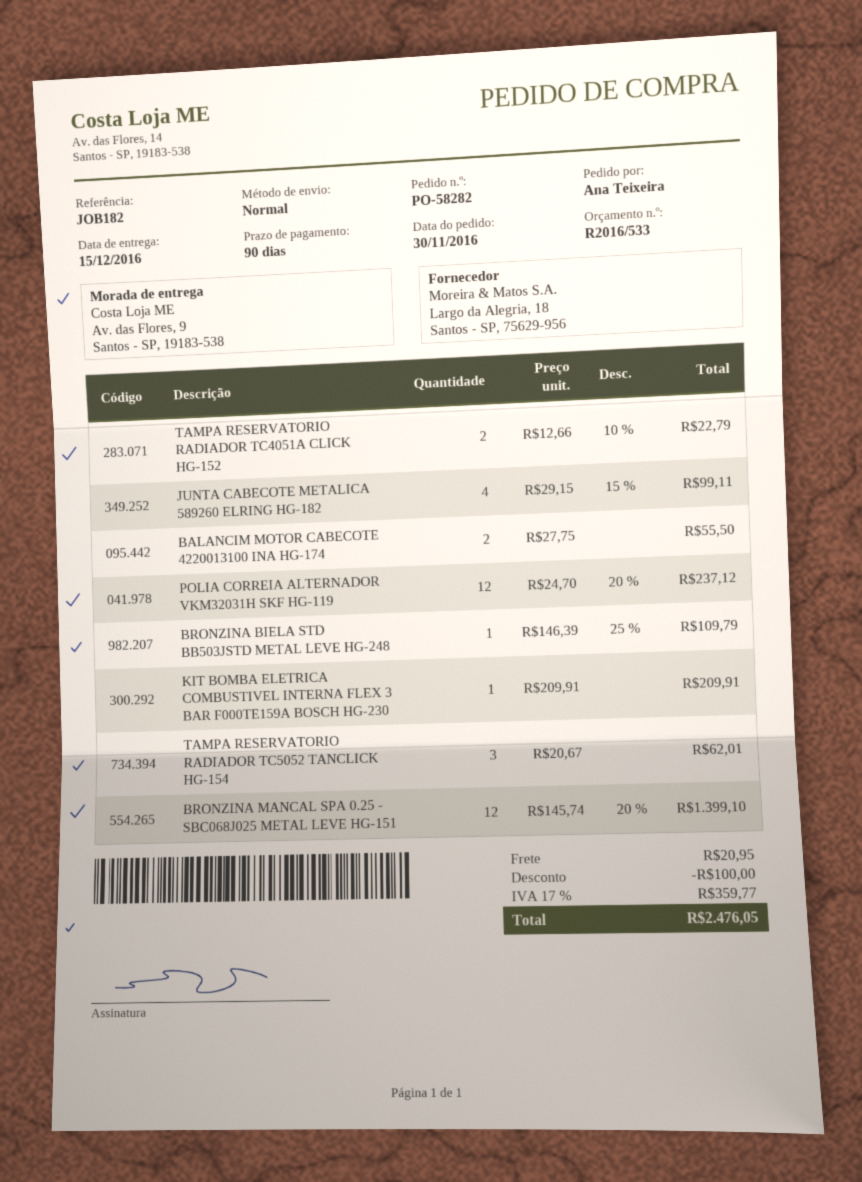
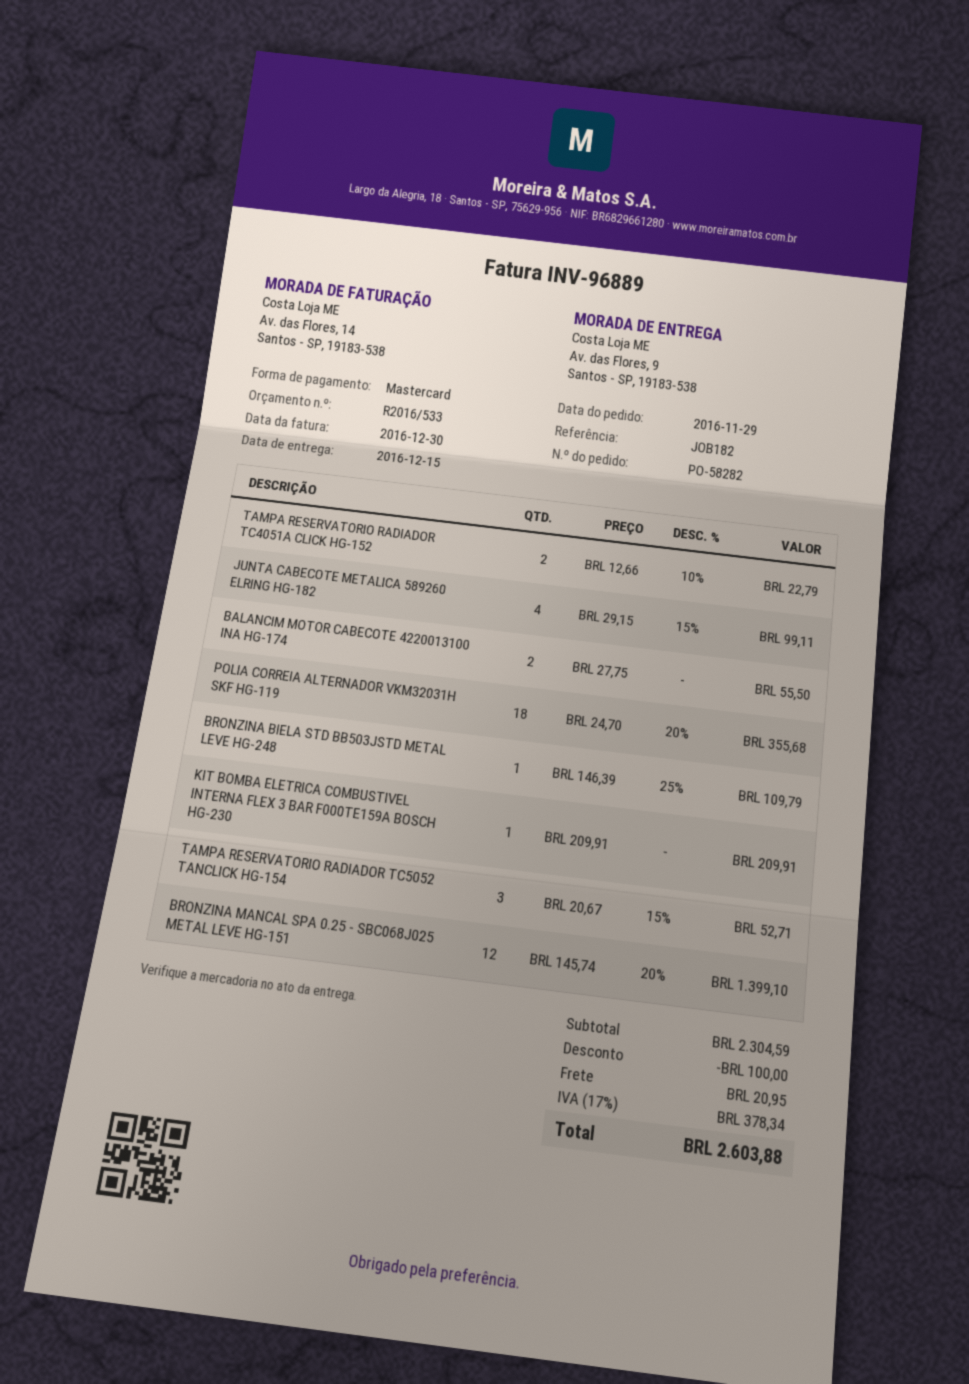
order date: 2016-11-30 -> 2016-11-29
POLIA CORREIA ALTERNADOR VKM32031H SKF HG-119: 12 x 24.70 - 20% = 237.12 -> 18 x 24.70 - 20% = 355.68
TAMPA RESERVATORIO RADIADOR TC5052 TANCLICK HG-154: 3 x 20.67 = 62.01 -> 3 x 20.67 - 15% = 52.71
tax: 17% = 359.77 -> 17% = 378.34
total: 2476.05 -> 2603.88

